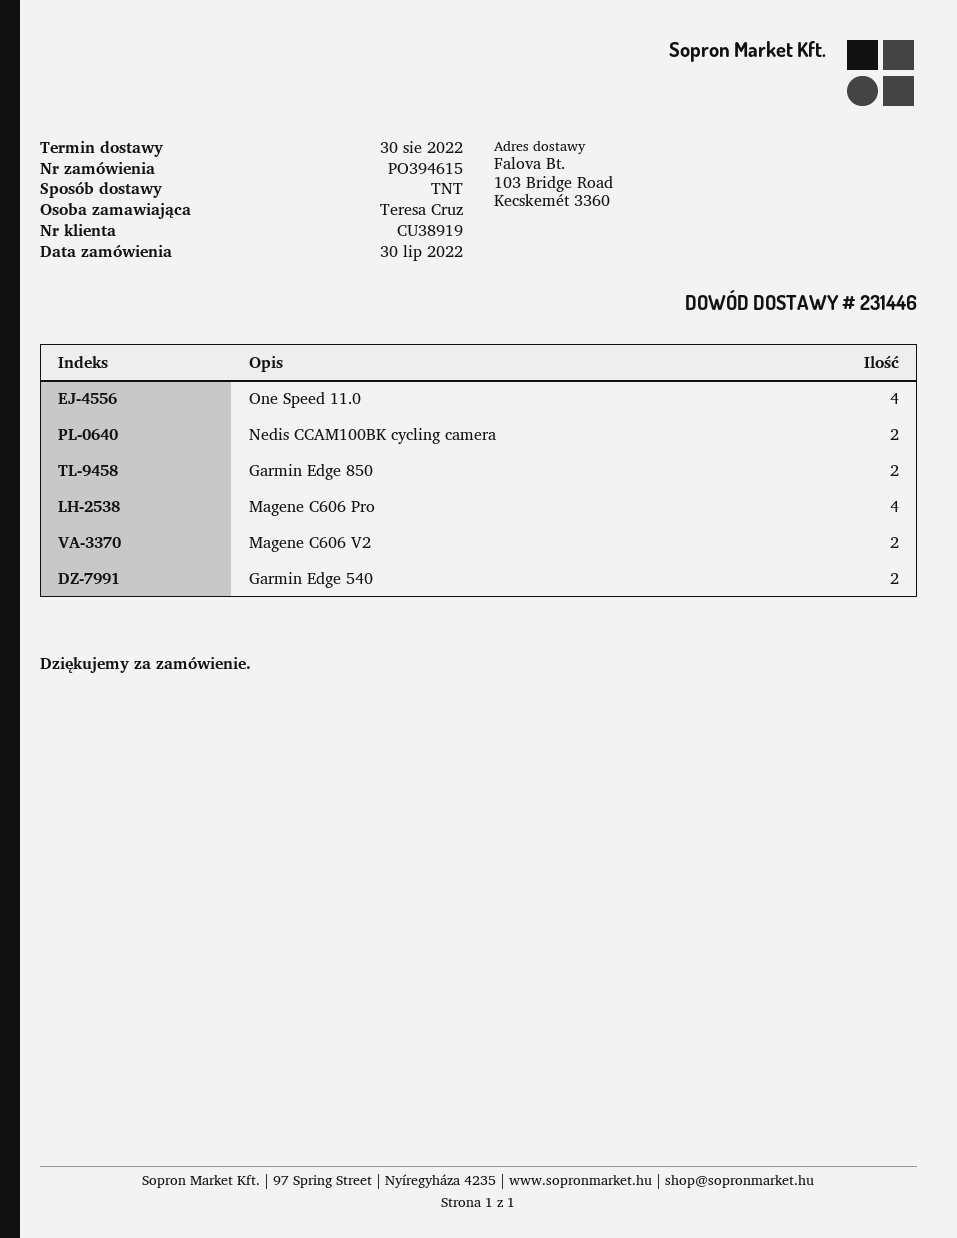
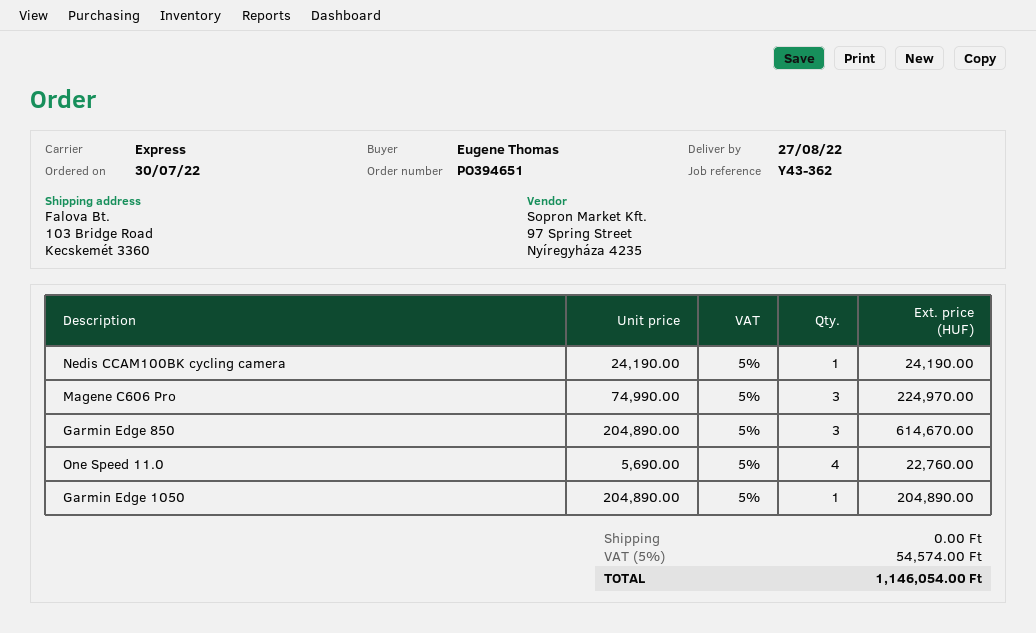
order number: PO394615 -> PO394651
delivery date: 2022-08-30 -> 2022-08-27
ordered by: Teresa Cruz -> Eugene Thomas
shipping method: TNT -> express
Nedis CCAM100BK cycling camera: 2 -> 1
Garmin Edge 850: 2 -> 3
Magene C606 Pro: 4 -> 3
Magene C606 V2: 2 -> none
Garmin Edge 540: 2 -> none
Garmin Edge 1050: none -> 1

